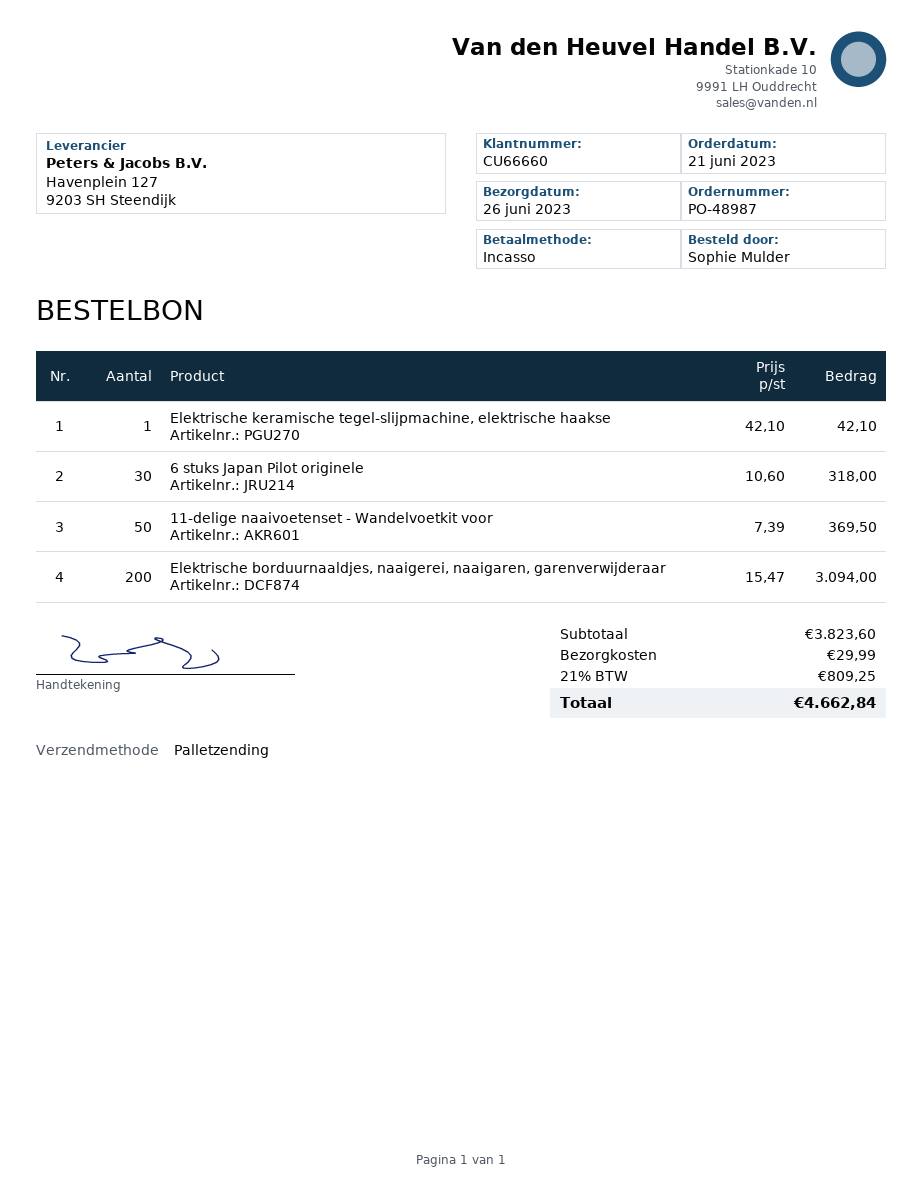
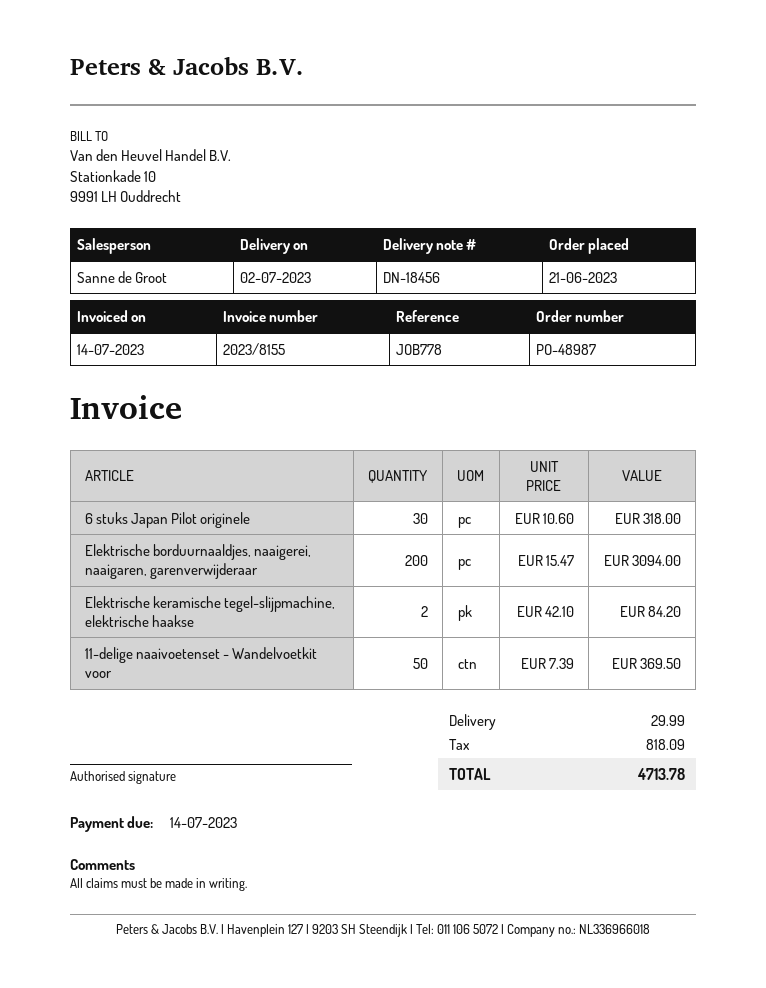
delivery date: 2023-06-26 -> 2023-07-02
Elektrische keramische tegel-slijpmachine, elektrische haakse: 1 x 42.10 = 42.10 -> 2 x 42.10 = 84.20
tax: 809.25 -> 818.09
total: 4662.84 -> 4713.78

